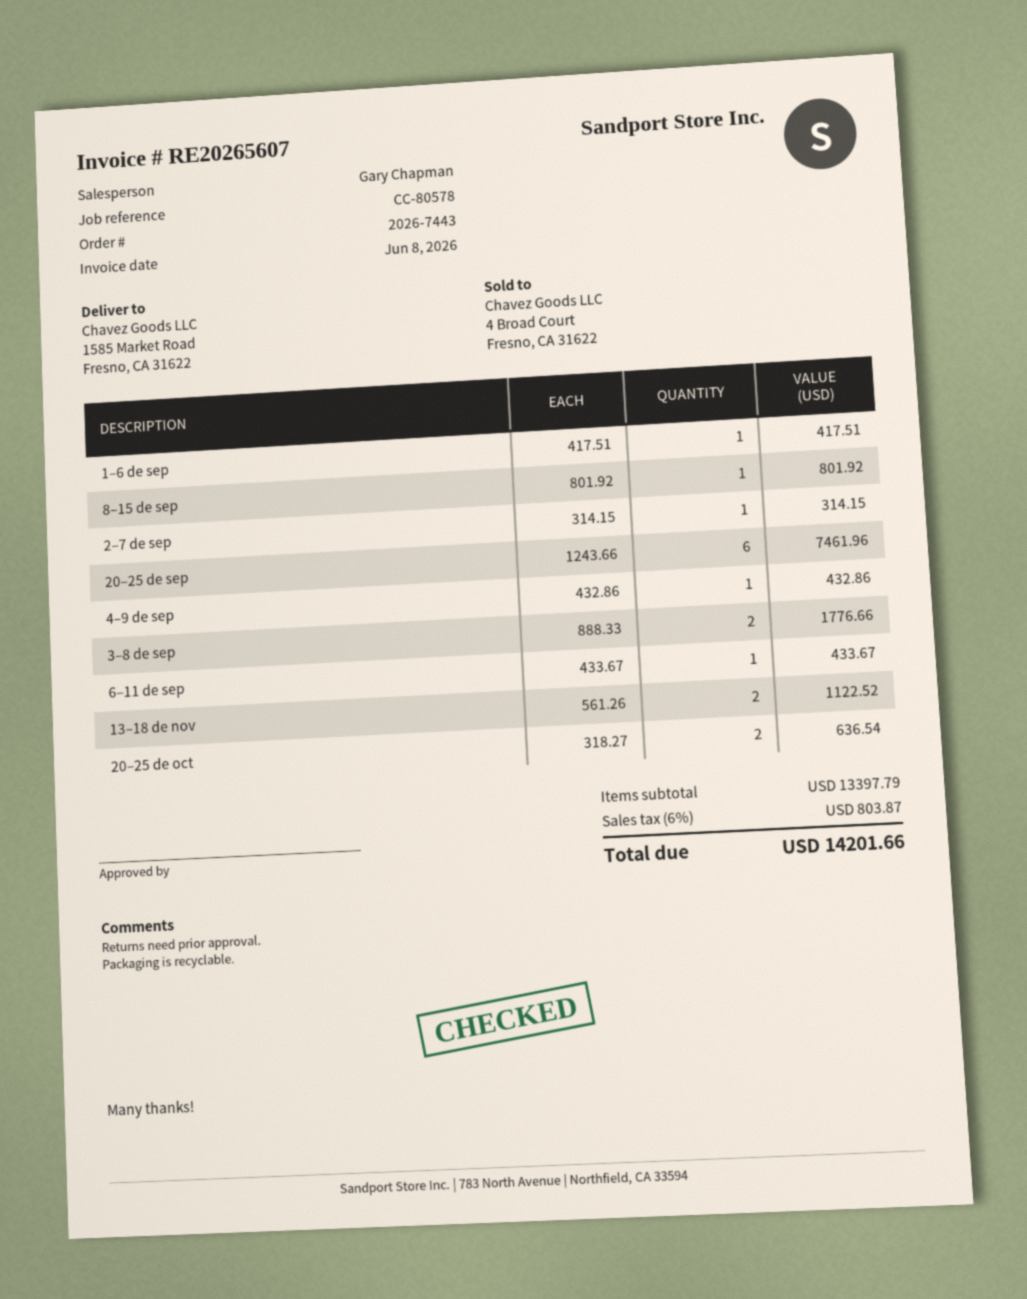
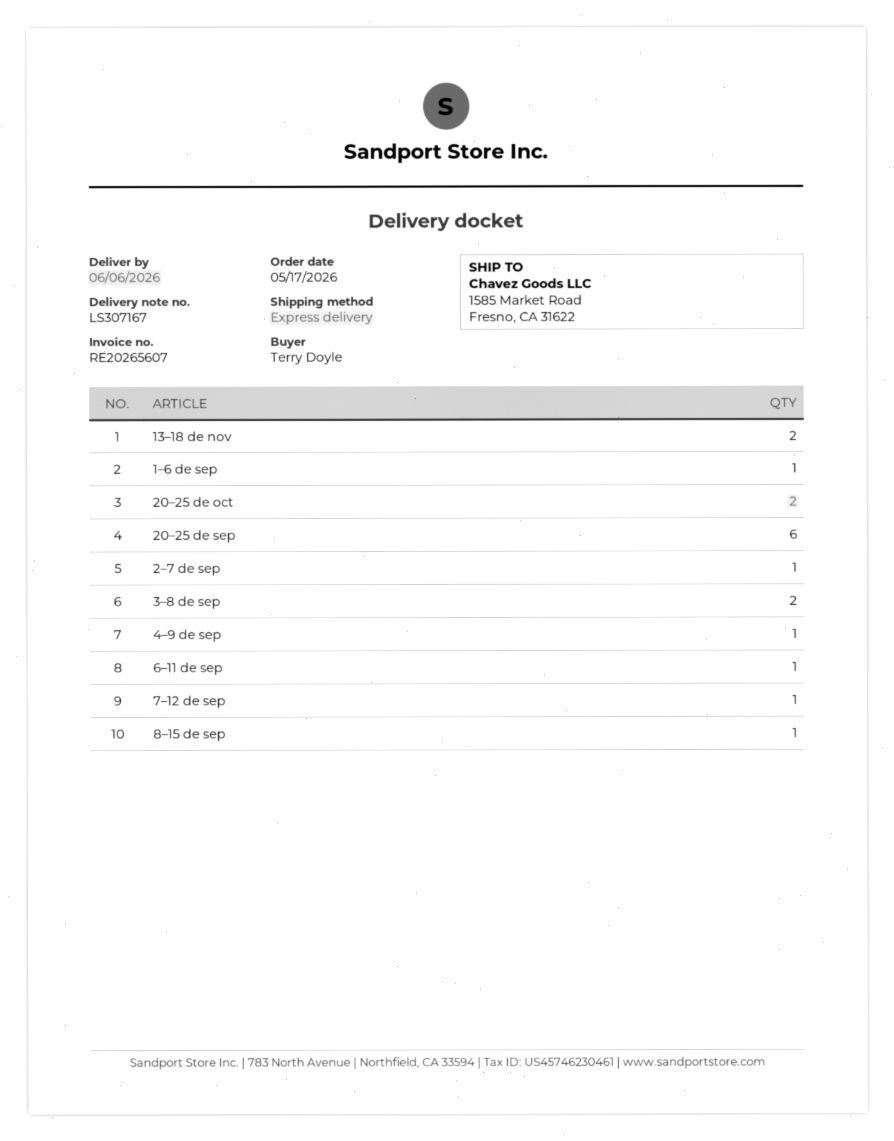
7–12 de sep: none -> 1

